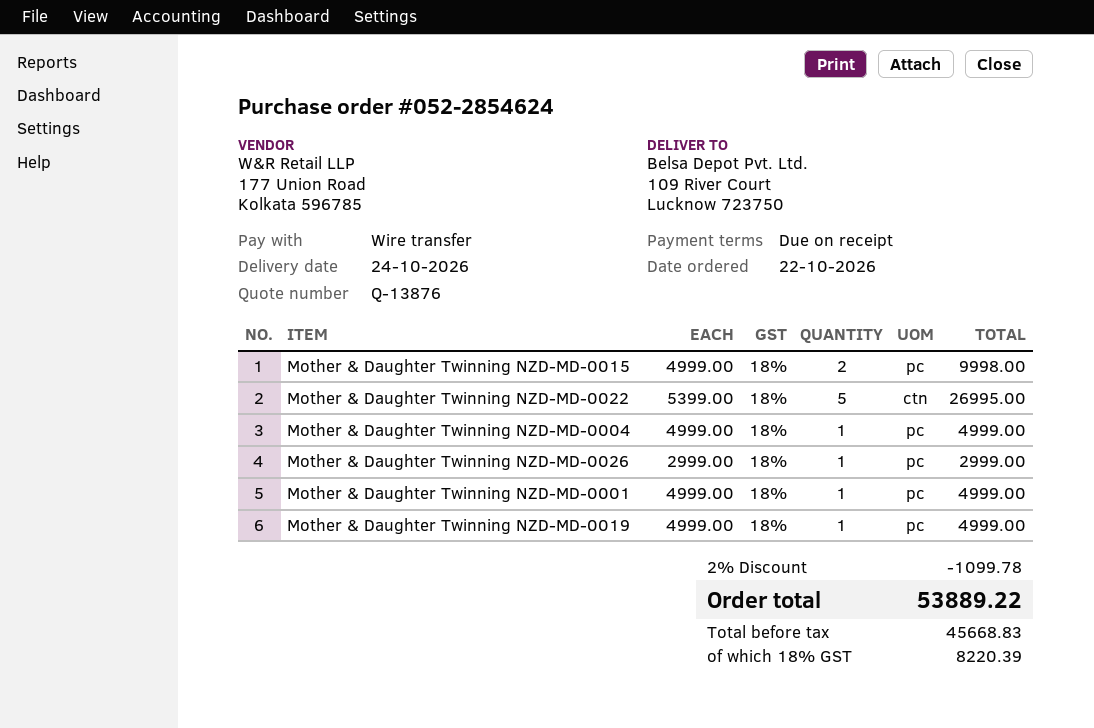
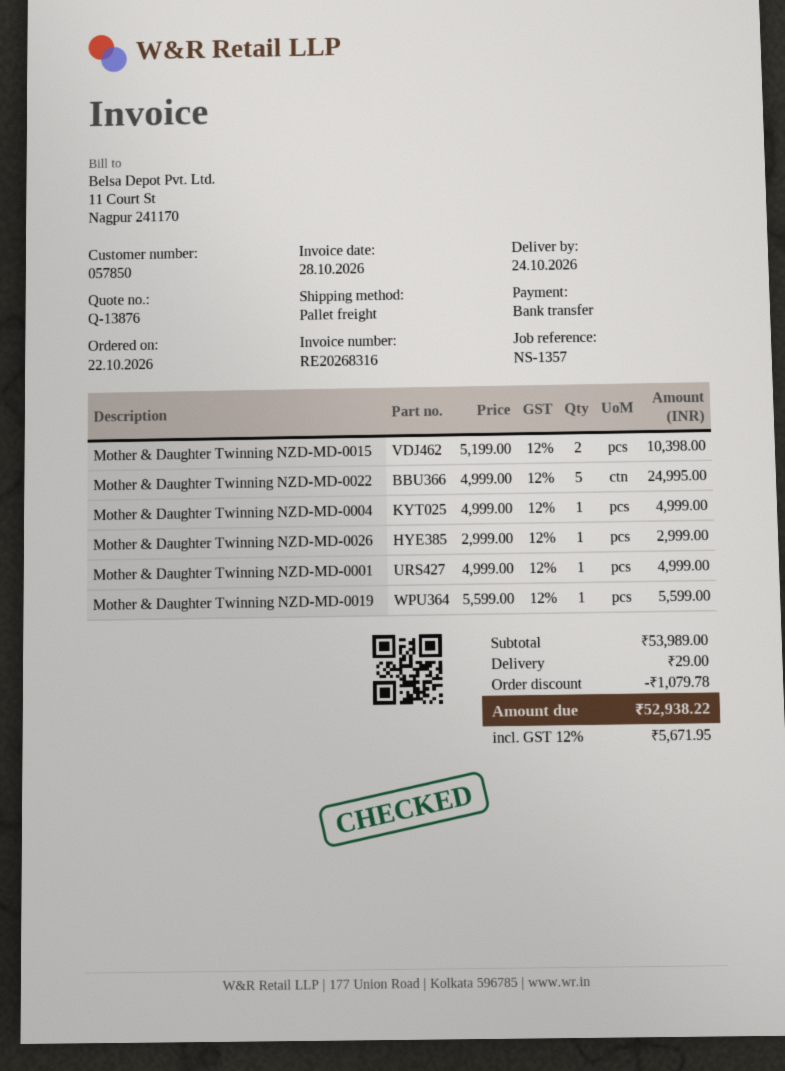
Mother & Daughter Twinning NZD-MD-0015: 2 x 4999.00 = 9998.00 -> 2 x 5199.00 = 10398.00
Mother & Daughter Twinning NZD-MD-0022: 5 x 5399.00 = 26995.00 -> 5 x 4999.00 = 24995.00
Mother & Daughter Twinning NZD-MD-0019: 1 x 4999.00 = 4999.00 -> 1 x 5599.00 = 5599.00
discount: 1099.78 -> 1079.78
shipping: none -> 29.00
tax: 18% = 8220.39 -> 12% = 5671.95
total: 53889.22 -> 52938.22

